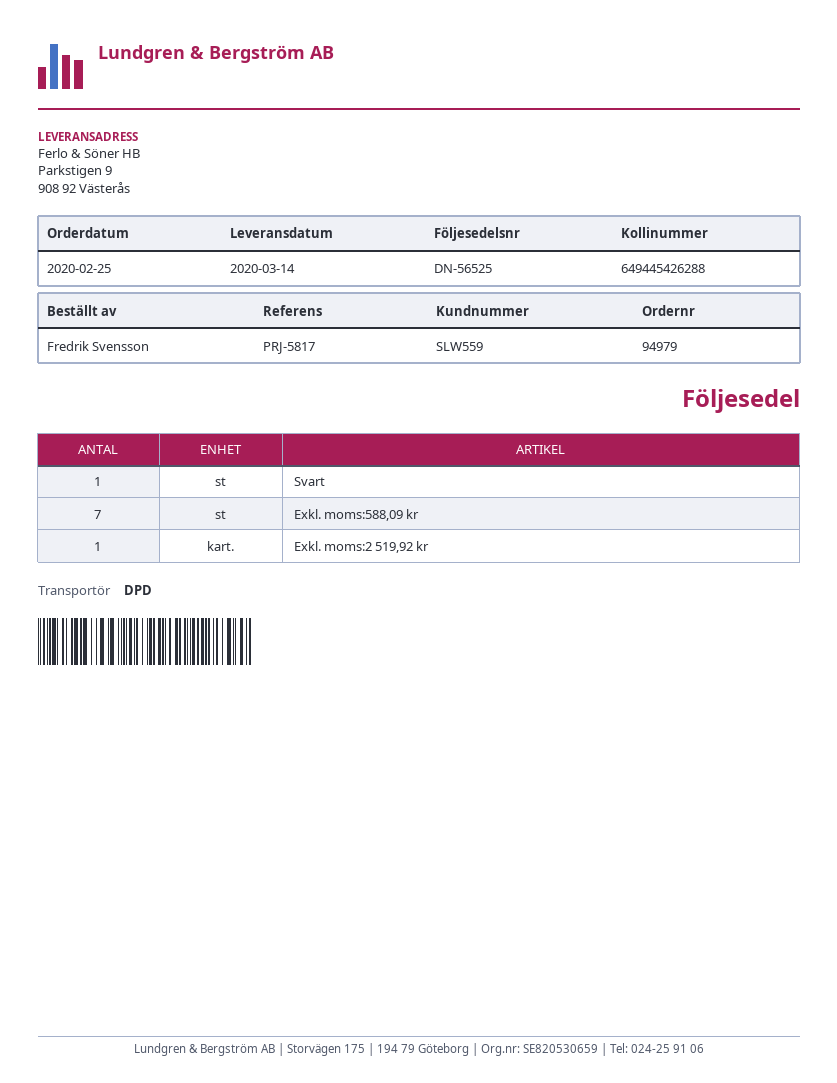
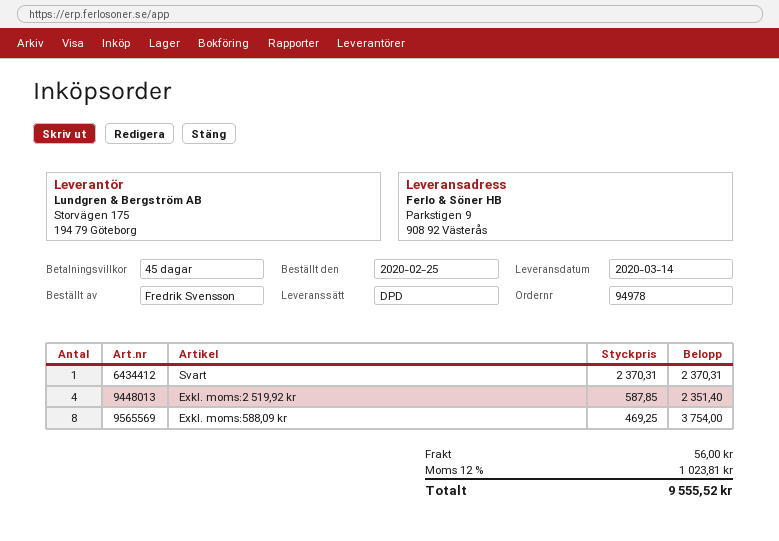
order number: 94979 -> 94978
Exkl. moms:588,09 kr: 7 -> 8
Exkl. moms:2 519,92 kr: 1 -> 4

